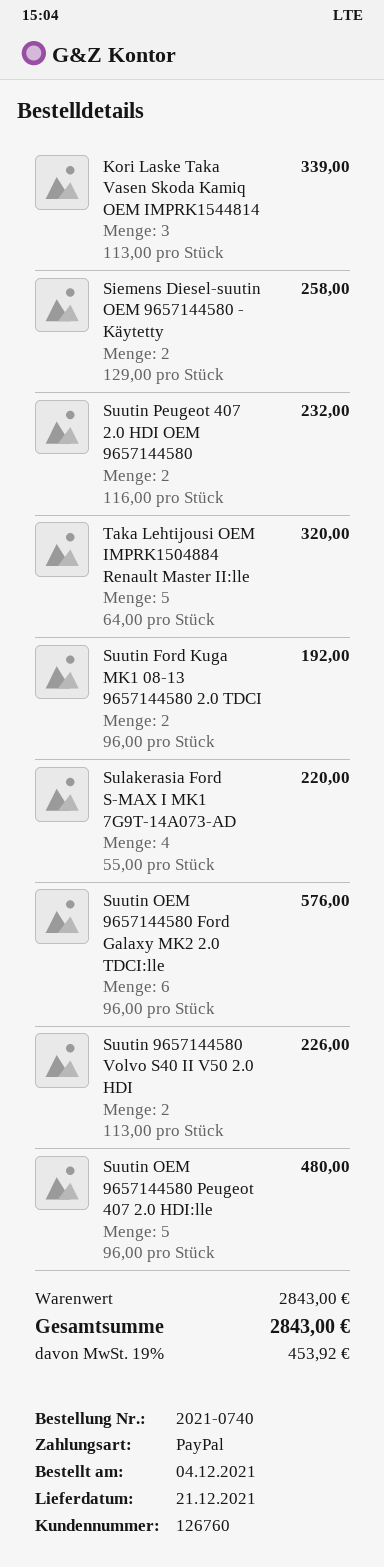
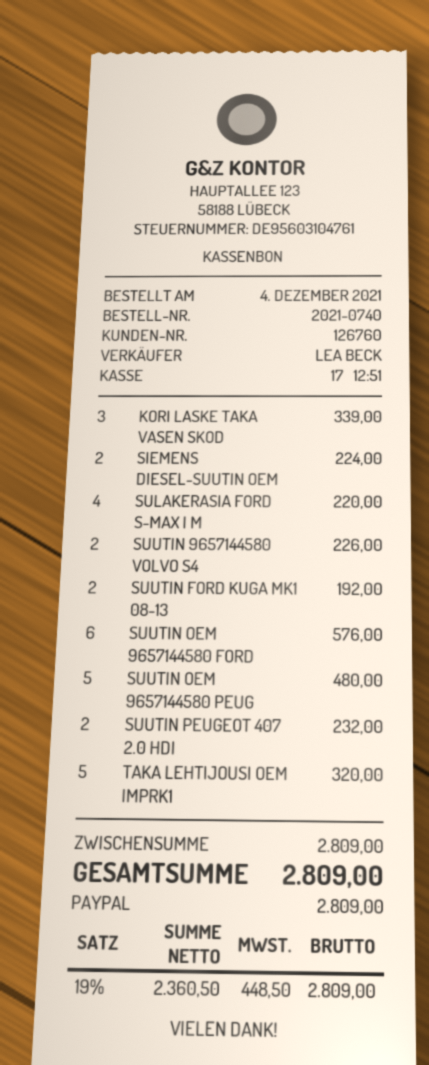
Siemens Diesel-suutin OEM 9657144580 - Käytetty: 2 for 258.00 -> 2 for 224.00
subtotal: 2843.00 -> 2809.00
tax: 19% = 453.92 -> 19% = 448.50
total: 2843.00 -> 2809.00

